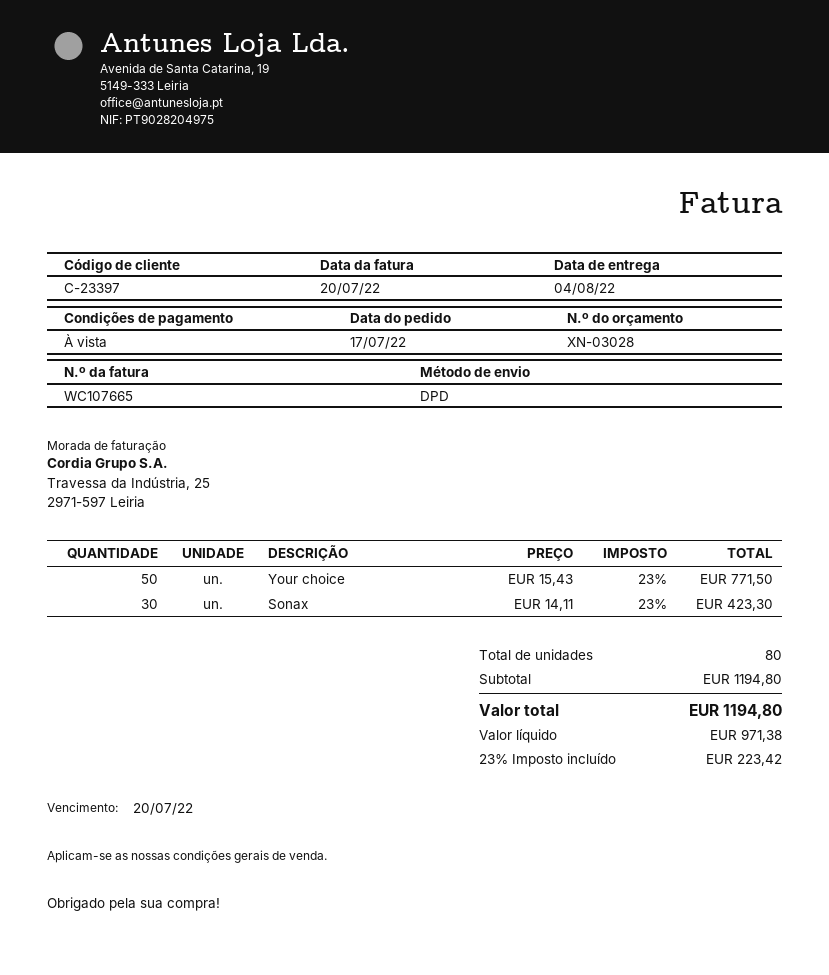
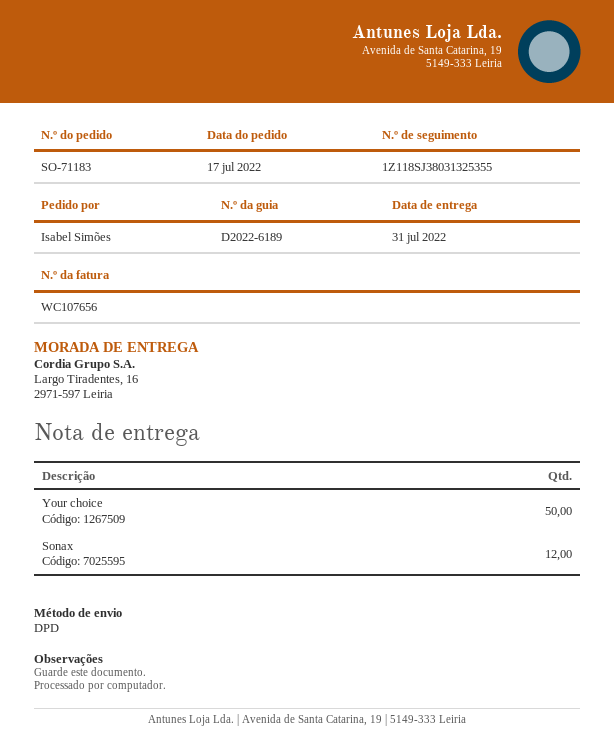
delivery date: 2022-08-04 -> 2022-07-31
invoice number: WC107665 -> WC107656
Sonax: 30 -> 12

